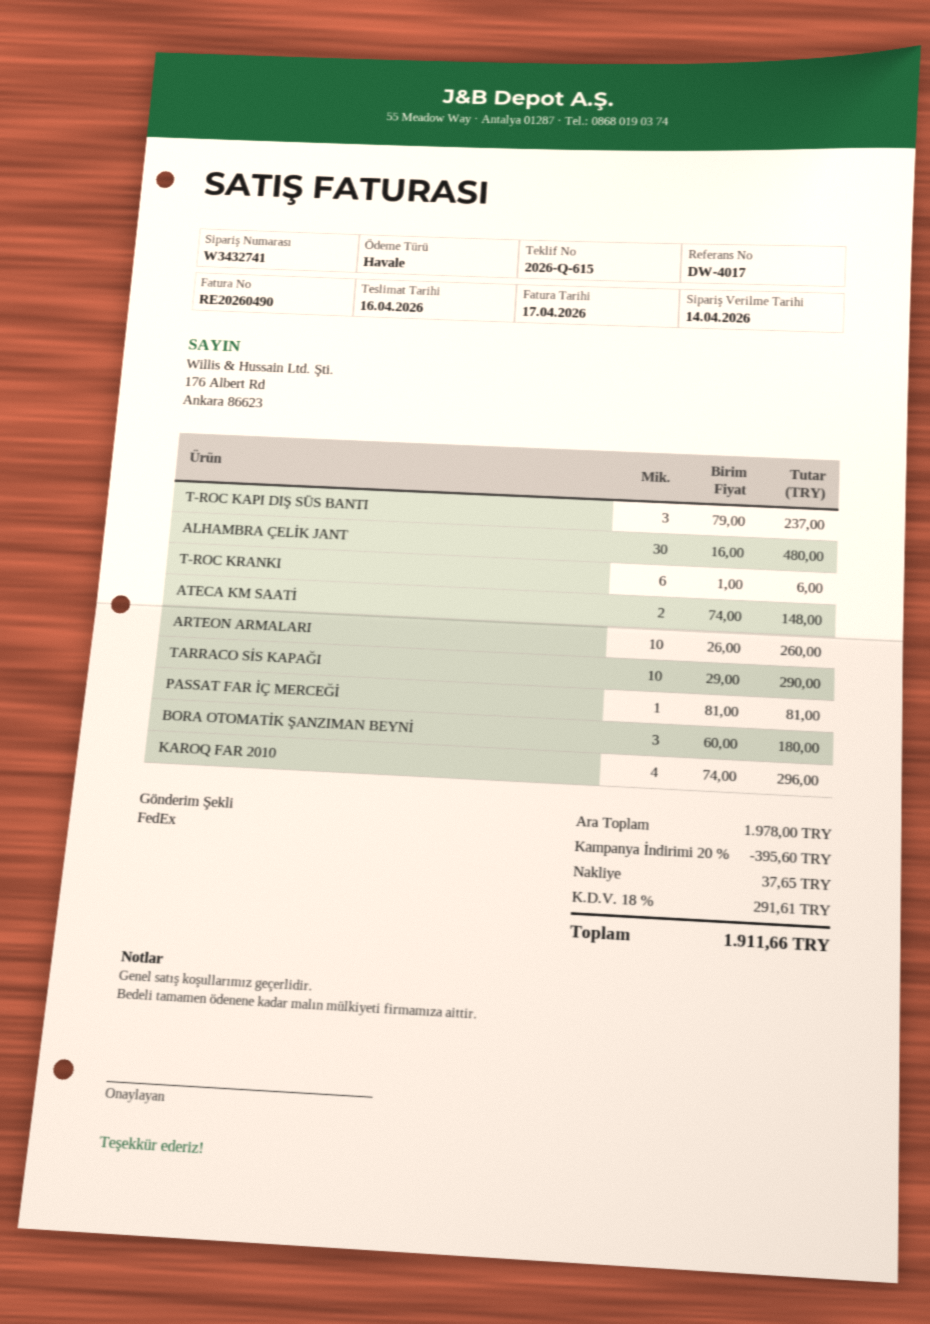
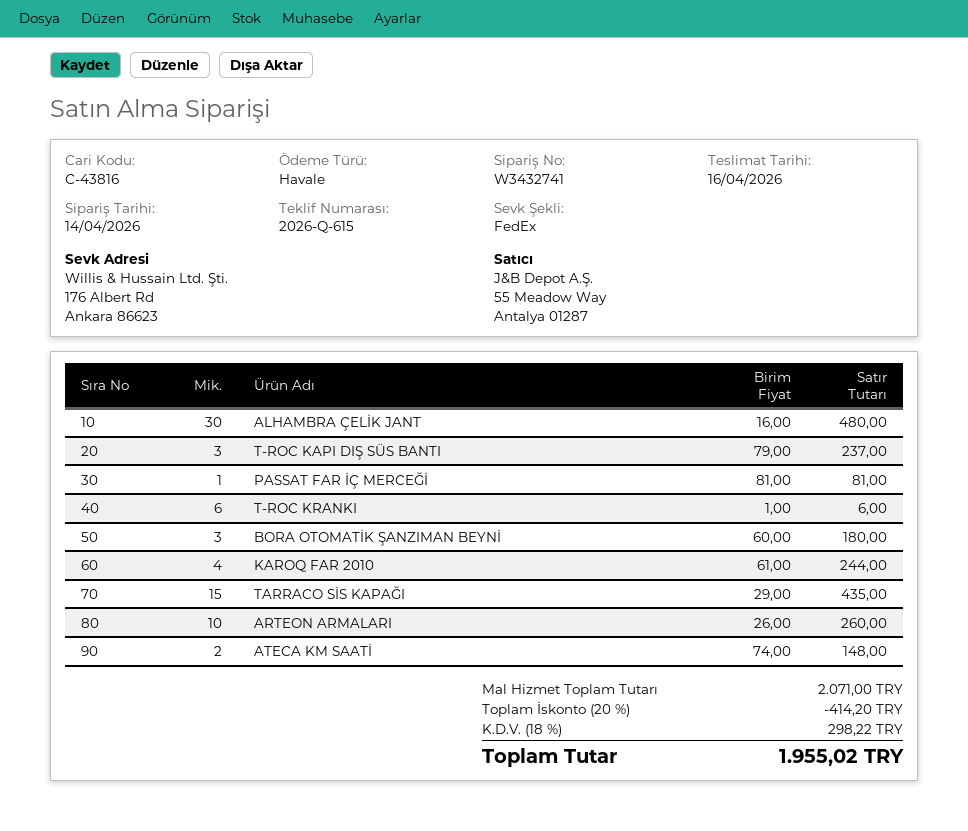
TARRACO SİS KAPAĞI: 10 x 29.00 = 290.00 -> 15 x 29.00 = 435.00
KAROQ FAR 2010: 4 x 74.00 = 296.00 -> 4 x 61.00 = 244.00
subtotal: 1978.00 -> 2071.00
discount: 20% = 395.60 -> 20% = 414.20
shipping: 37.65 -> none
tax: 18% = 291.61 -> 18% = 298.22
total: 1911.66 -> 1955.02

